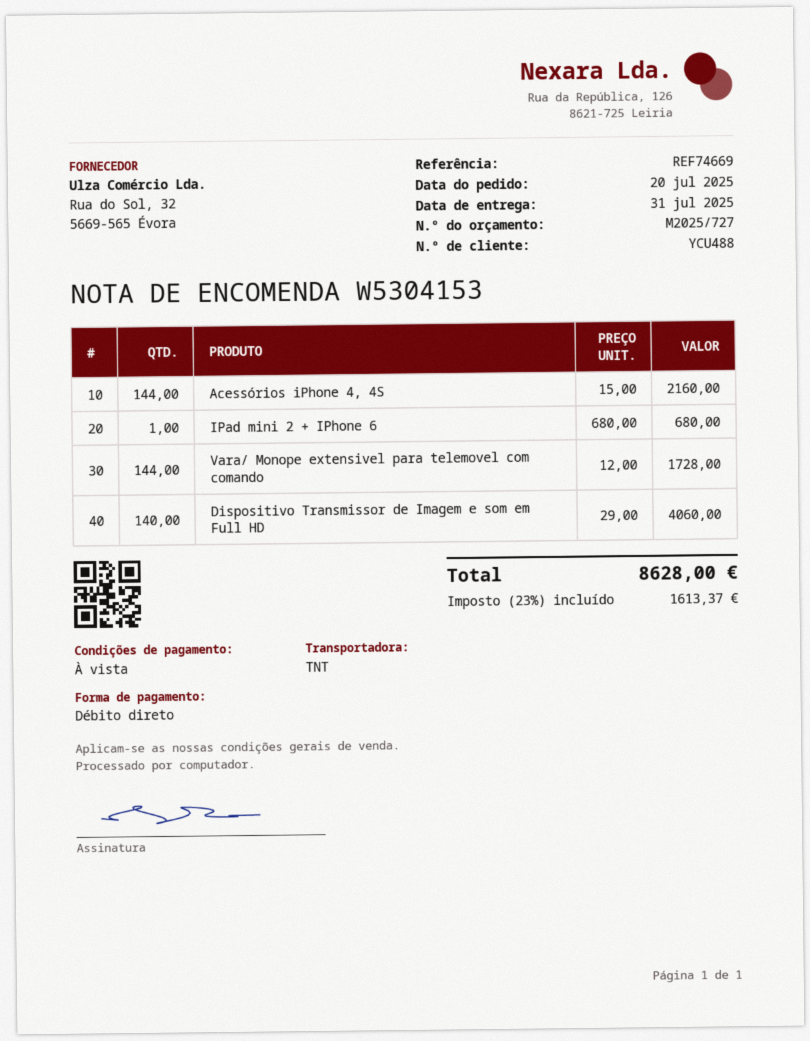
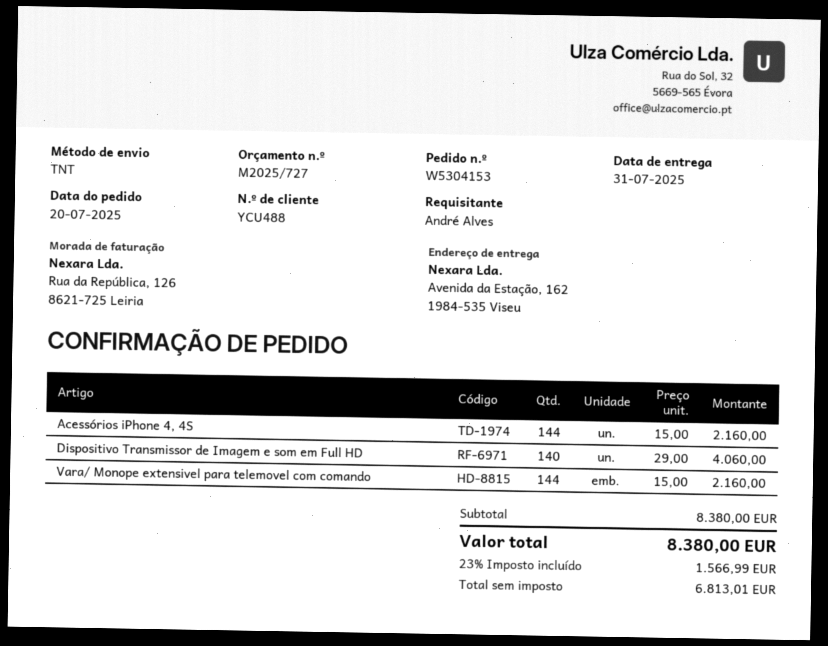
IPad mini 2 + IPhone 6: 1 x 680.00 = 680.00 -> none
Vara/ Monope extensivel para telemovel com comando: 144 x 12.00 = 1728.00 -> 144 x 15.00 = 2160.00
tax: 23% = 1613.37 -> 23% = 1566.99
total: 8628.00 -> 8380.00

